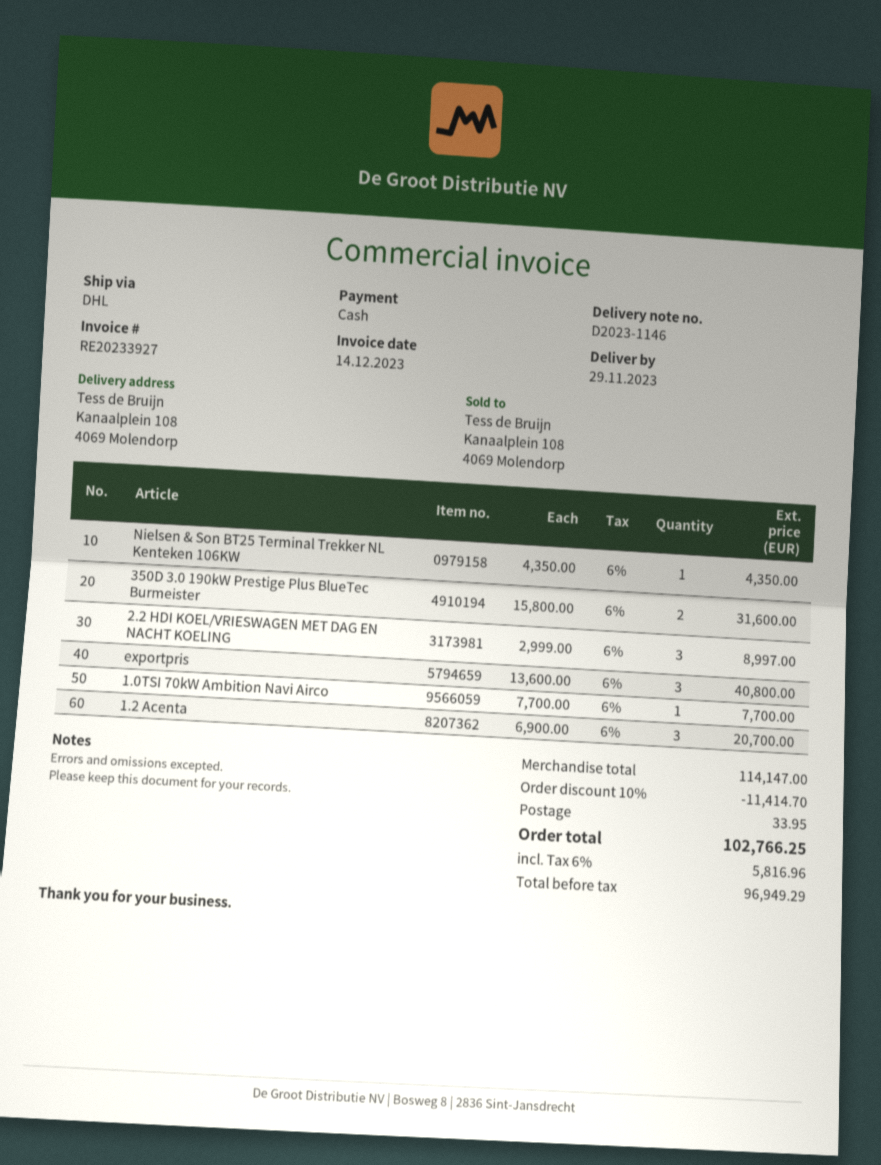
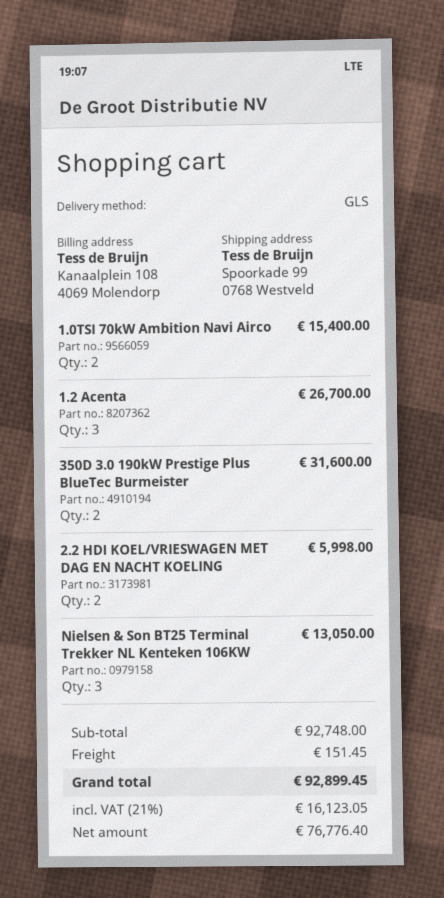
shipping method: DHL -> GLS
ship to: Kanaalplein 108, 4069 Molendorp -> Spoorkade 99, 0768 Westveld
Nielsen & Son BT25 Terminal Trekker NL Kenteken 106KW: 1 for 4350.00 -> 3 for 13050.00
2.2 HDI KOEL/VRIESWAGEN MET DAG EN NACHT KOELING: 3 for 8997.00 -> 2 for 5998.00
exportpris: 3 for 40800.00 -> none
1.0TSI 70kW Ambition Navi Airco: 1 for 7700.00 -> 2 for 15400.00
1.2 Acenta: 3 for 20700.00 -> 3 for 26700.00
subtotal: 114147.00 -> 92748.00
discount: 10% = 11414.70 -> none
shipping: 33.95 -> 151.45
net: 96949.29 -> 76776.40
tax: 6% = 5816.96 -> 21% = 16123.05
total: 102766.25 -> 92899.45

